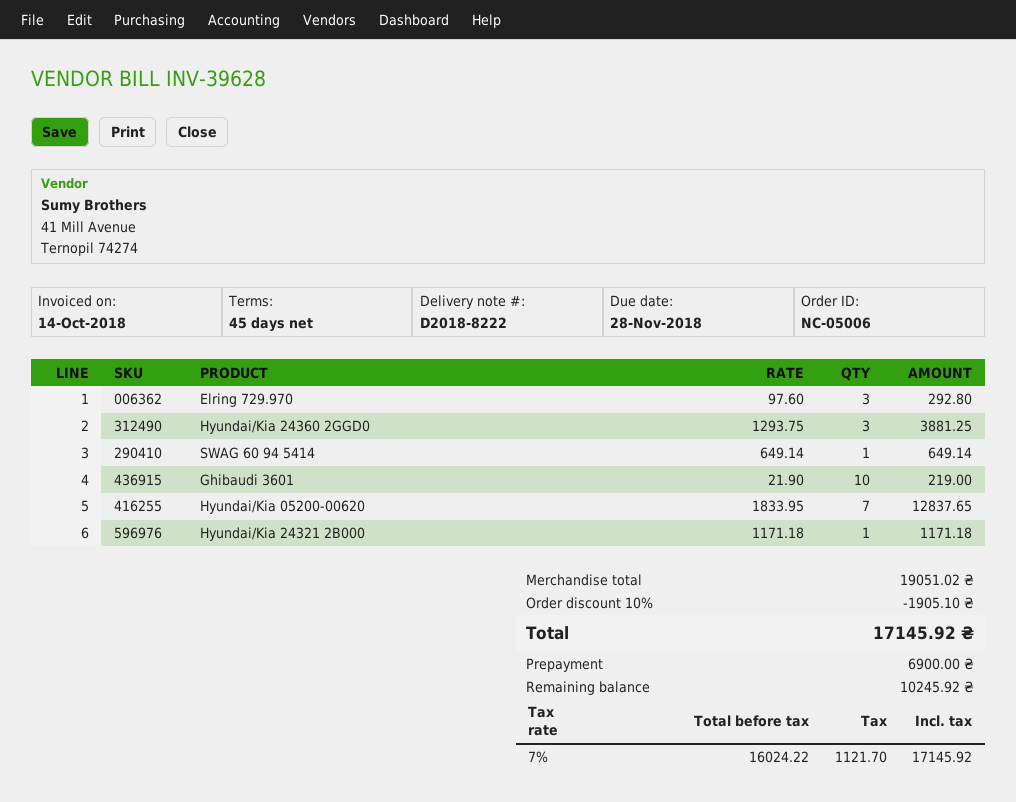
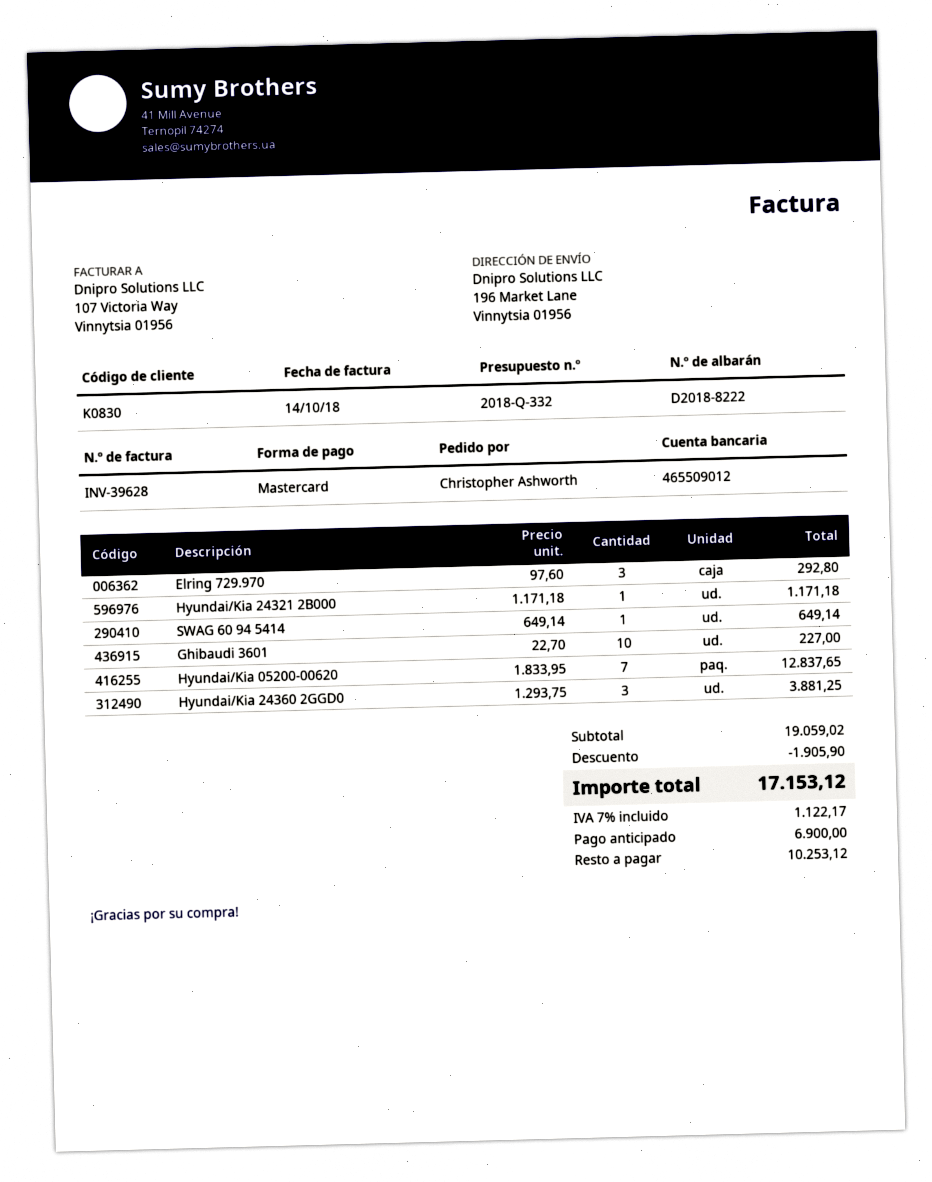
Ghibaudi 3601: 10 x 21.90 = 219.00 -> 10 x 22.70 = 227.00
subtotal: 19051.02 -> 19059.02
discount: 1905.10 -> 1905.90
tax: 7% = 1121.70 -> 7% = 1122.17
total: 17145.92 -> 17153.12
balance: 10245.92 -> 10253.12

